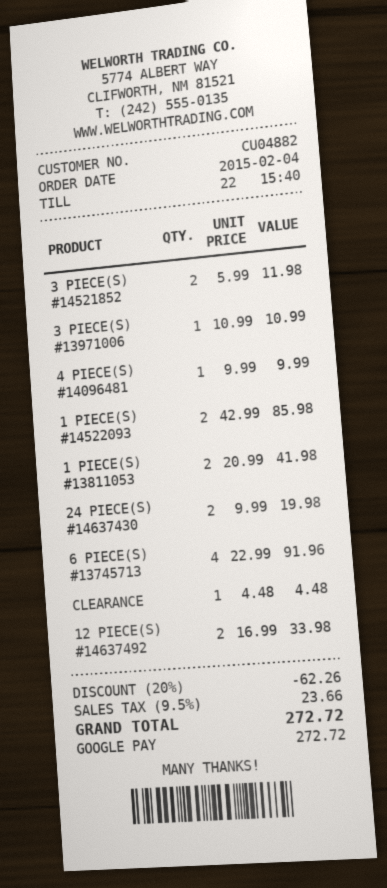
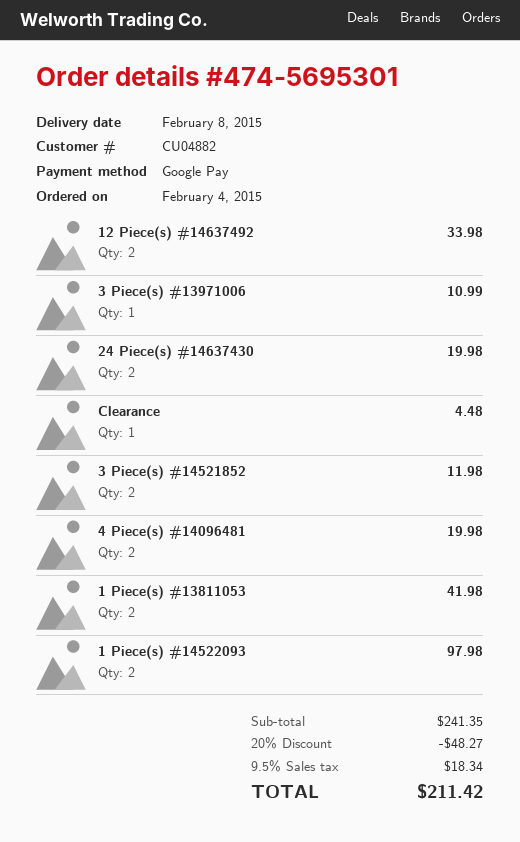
4 PIECE(S) #14096481: 1 for 9.99 -> 2 for 19.98
1 PIECE(S) #14522093: 2 for 85.98 -> 2 for 97.98
6 PIECE(S) #13745713: 4 for 91.96 -> none
discount: 20% = 62.26 -> 20% = 48.27
tax: 9.5% = 23.66 -> 9.5% = 18.34
total: 272.72 -> 211.42

